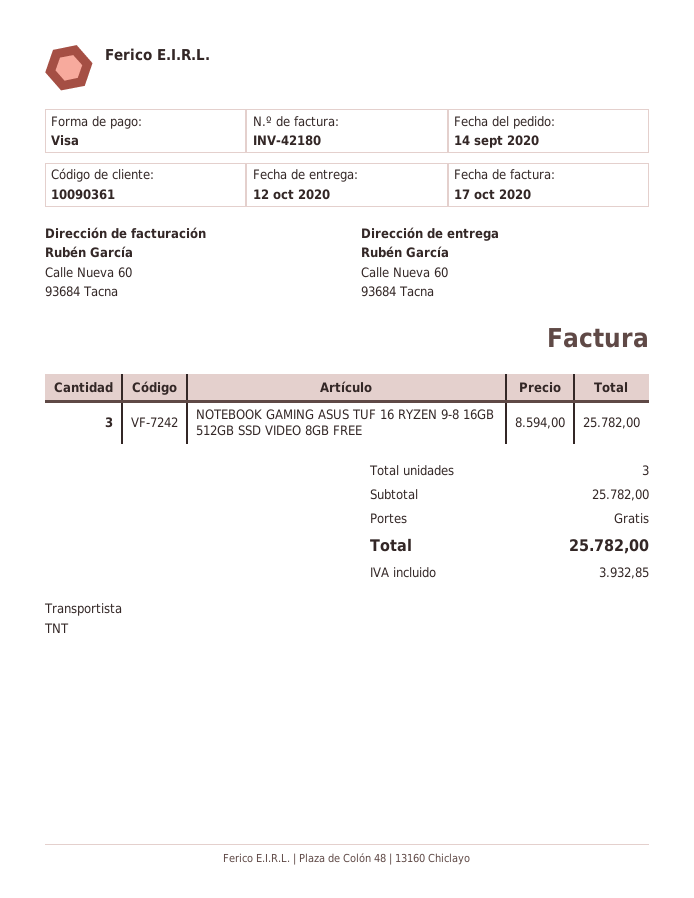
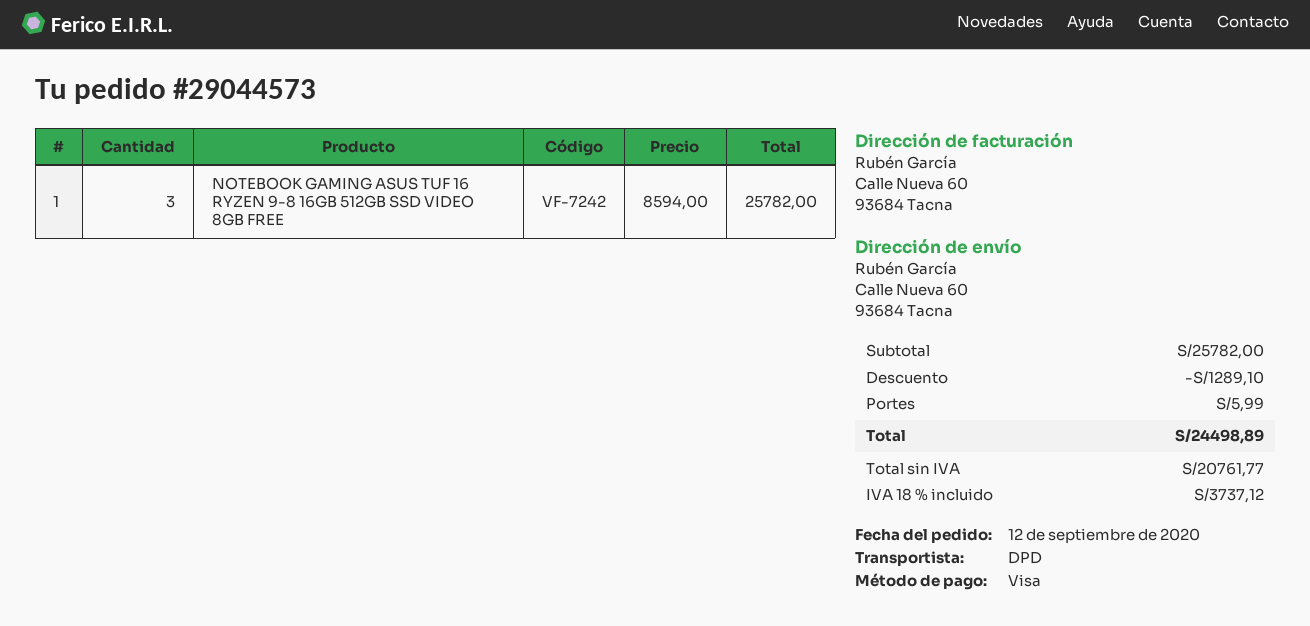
order date: 2020-09-14 -> 2020-09-12
shipping method: TNT -> DPD
discount: none -> 1289.10
shipping: 0.00 -> 5.99
tax: 3932.85 -> 3737.12
total: 25782.00 -> 24498.89

